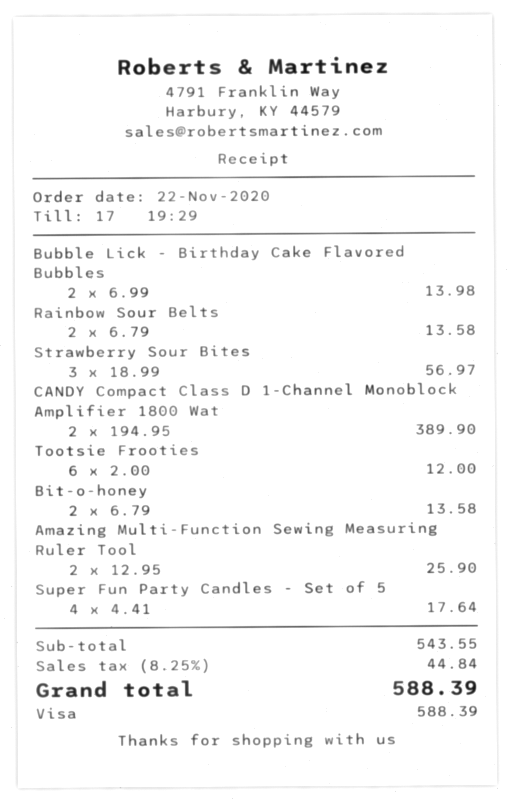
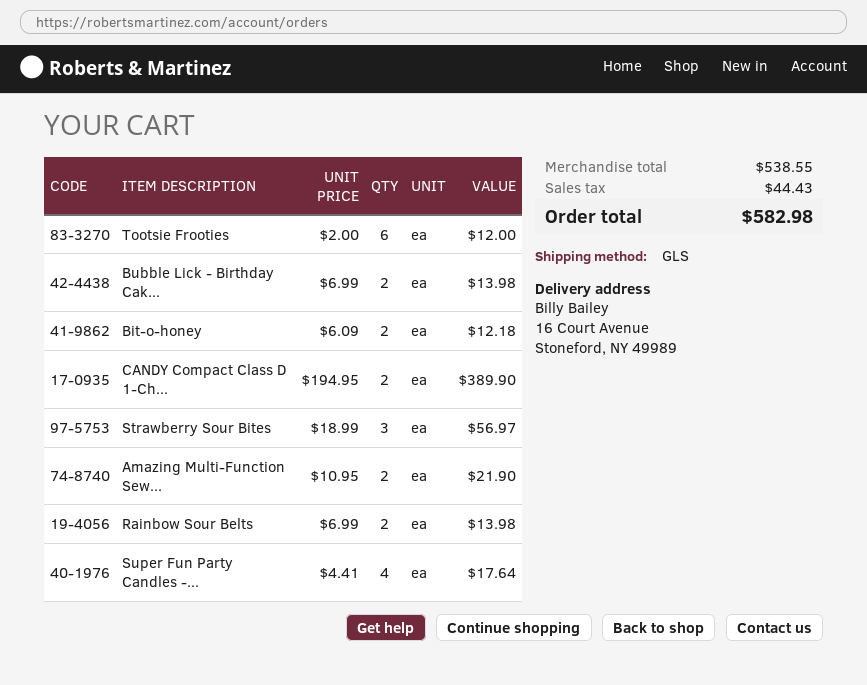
Rainbow Sour Belts: 2 x 6.79 = 13.58 -> 2 x 6.99 = 13.98
Bit-o-honey: 2 x 6.79 = 13.58 -> 2 x 6.09 = 12.18
Amazing Multi-Function Sewing Measuring Ruler Tool: 2 x 12.95 = 25.90 -> 2 x 10.95 = 21.90
subtotal: 543.55 -> 538.55
tax: 44.84 -> 44.43
total: 588.39 -> 582.98

